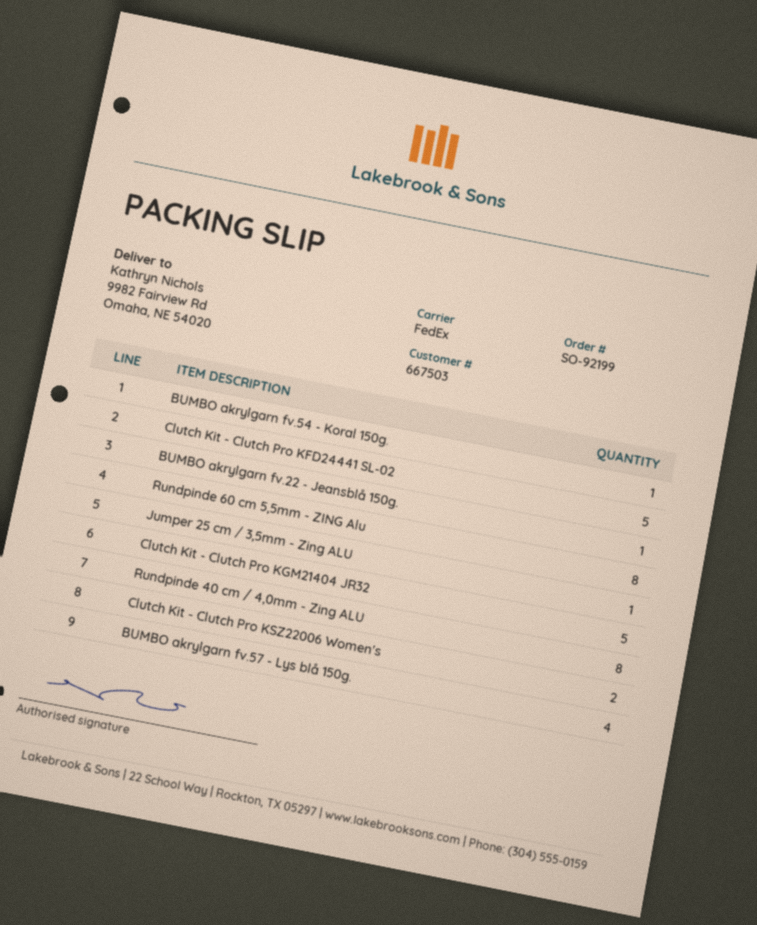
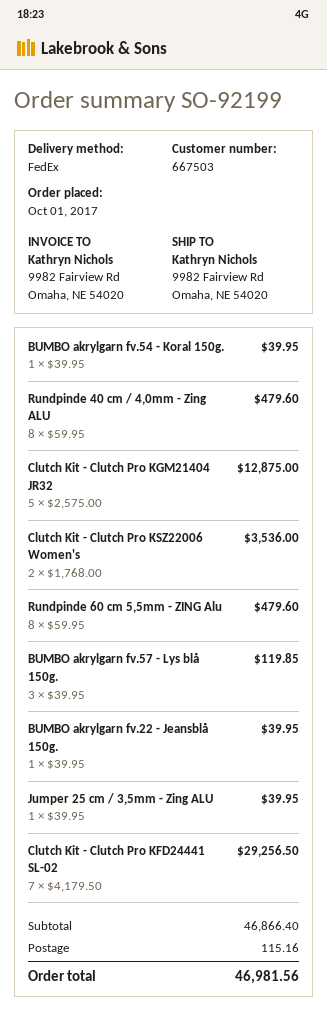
Clutch Kit - Clutch Pro KFD24441 SL-02: 5 -> 7
BUMBO akrylgarn fv.57 - Lys blå 150g.: 4 -> 3

